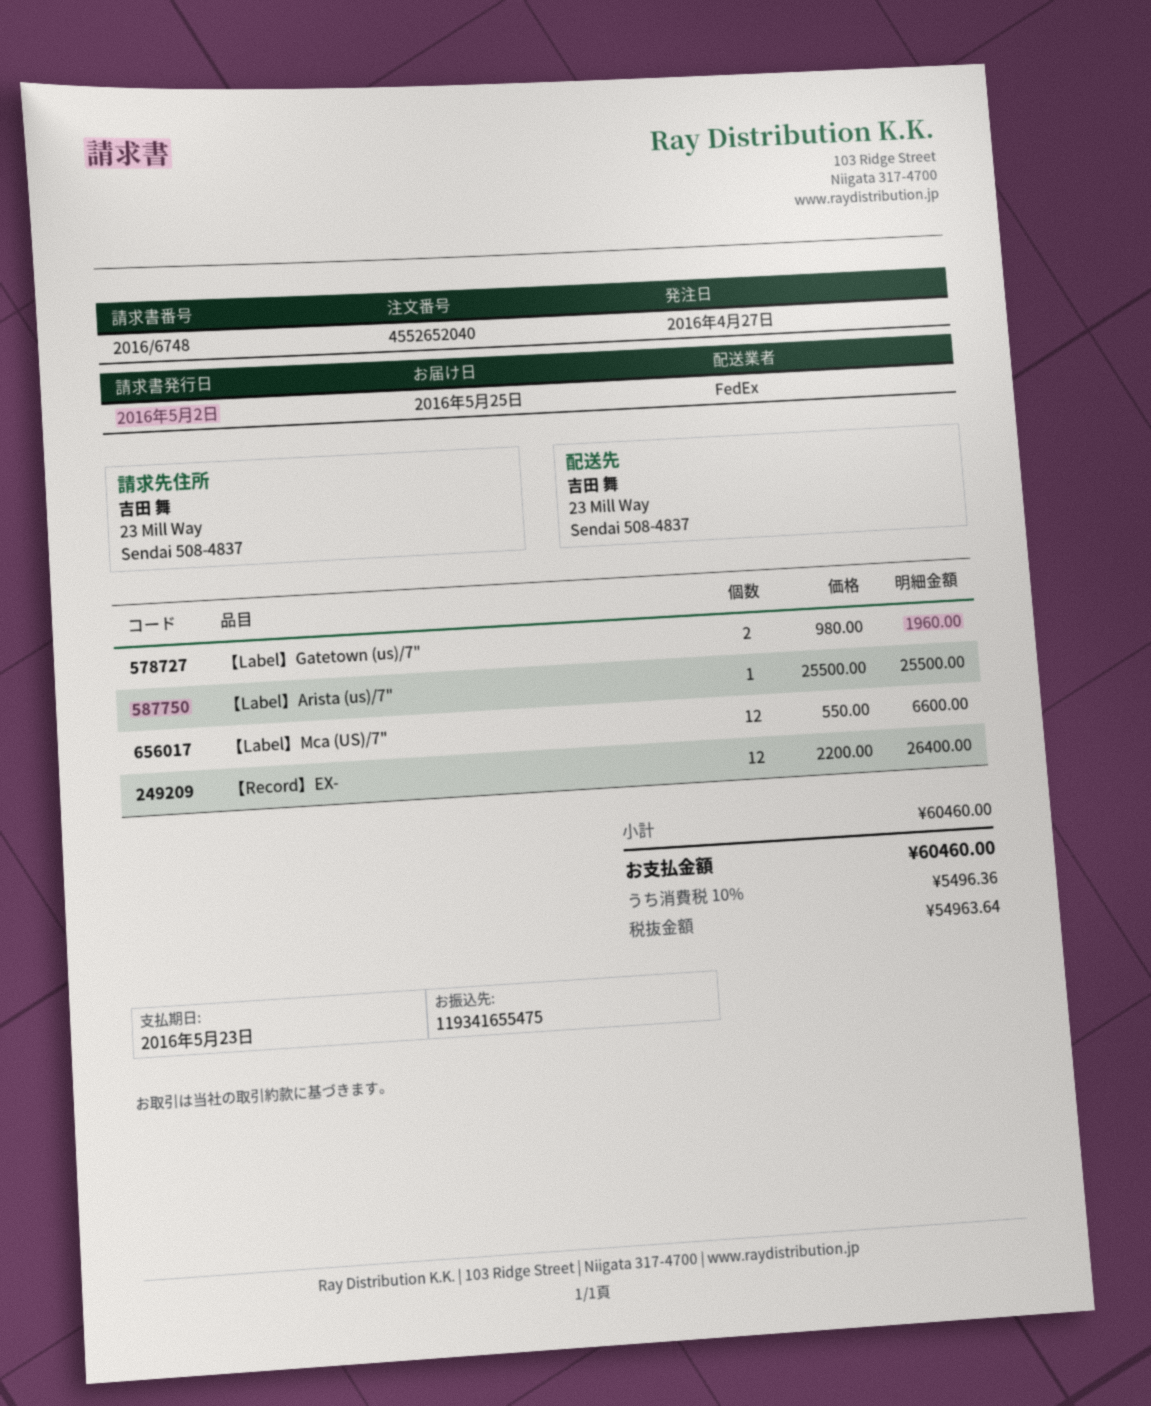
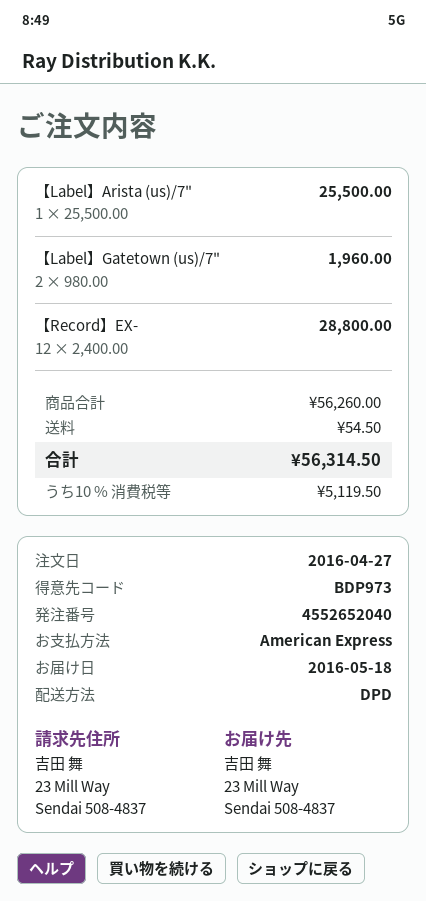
delivery date: 2016-05-25 -> 2016-05-18
shipping method: FedEx -> DPD
【Label】Mca (US)/7": 12 x 550.00 = 6600.00 -> none
【Record】EX-: 12 x 2200.00 = 26400.00 -> 12 x 2400.00 = 28800.00
subtotal: 60460.00 -> 56260.00
shipping: none -> 54.50
tax: 10% = 5496.36 -> 10% = 5119.50
total: 60460.00 -> 56314.50

